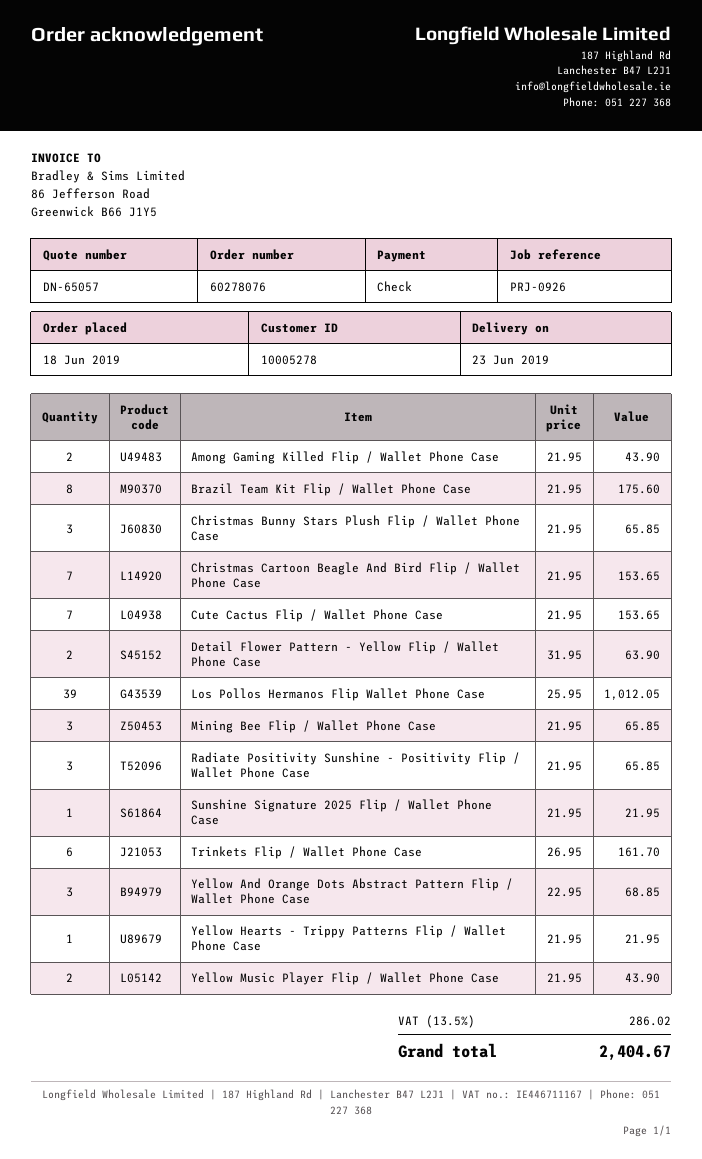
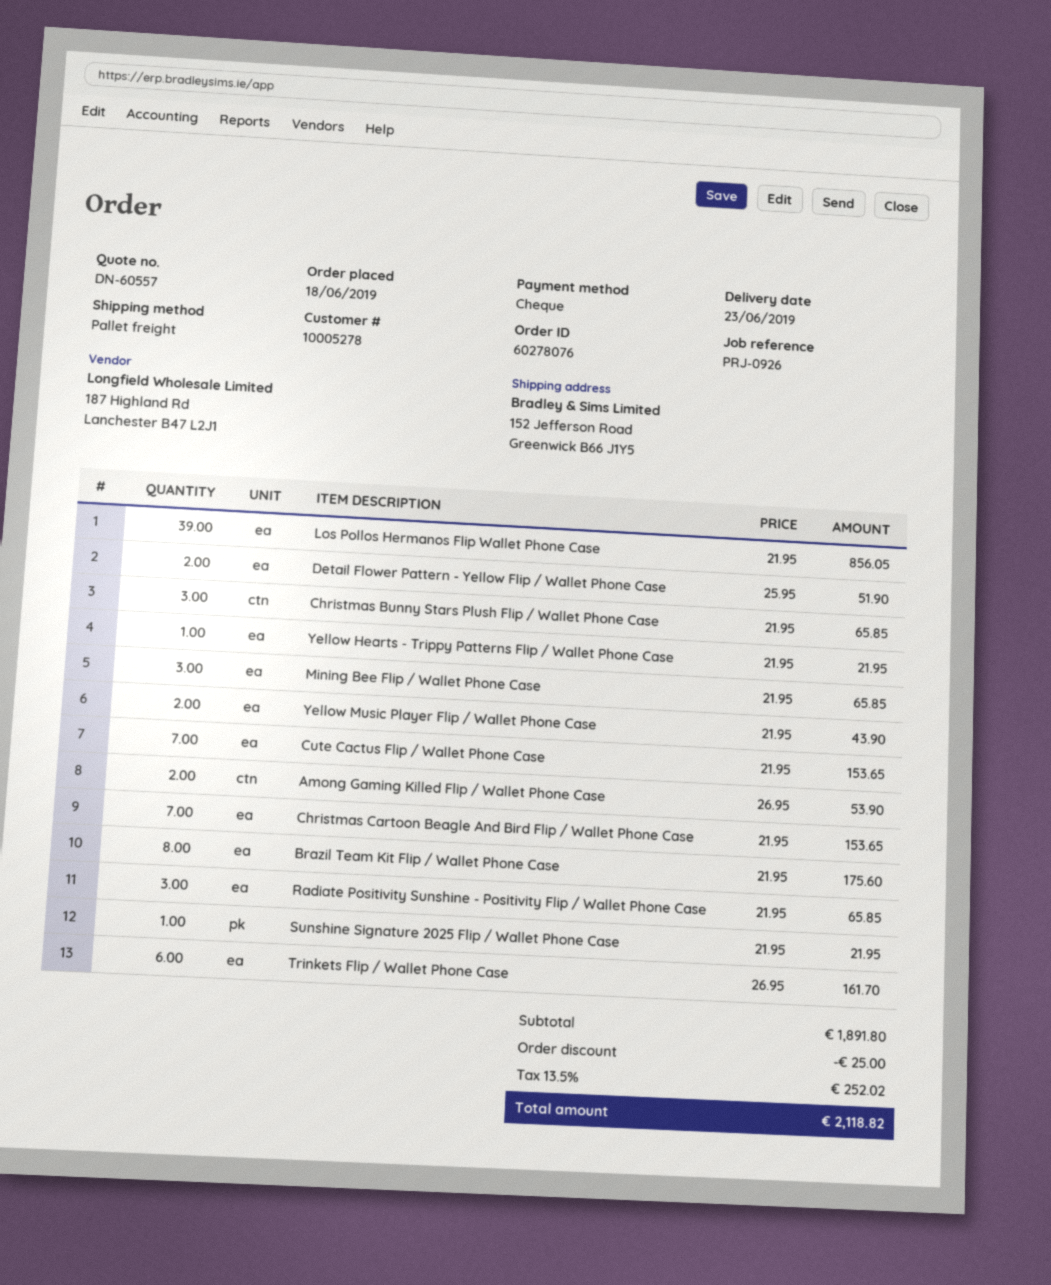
quote number: DN-65057 -> DN-60557
Among Gaming Killed Flip / Wallet Phone Case: 2 x 21.95 = 43.90 -> 2 x 26.95 = 53.90
Detail Flower Pattern - Yellow Flip / Wallet Phone Case: 2 x 31.95 = 63.90 -> 2 x 25.95 = 51.90
Los Pollos Hermanos Flip Wallet Phone Case: 39 x 25.95 = 1012.05 -> 39 x 21.95 = 856.05
Yellow And Orange Dots Abstract Pattern Flip / Wallet Phone Case: 3 x 22.95 = 68.85 -> none
discount: none -> 25.00
tax: 13.5% = 286.02 -> 13.5% = 252.02
total: 2404.67 -> 2118.82

